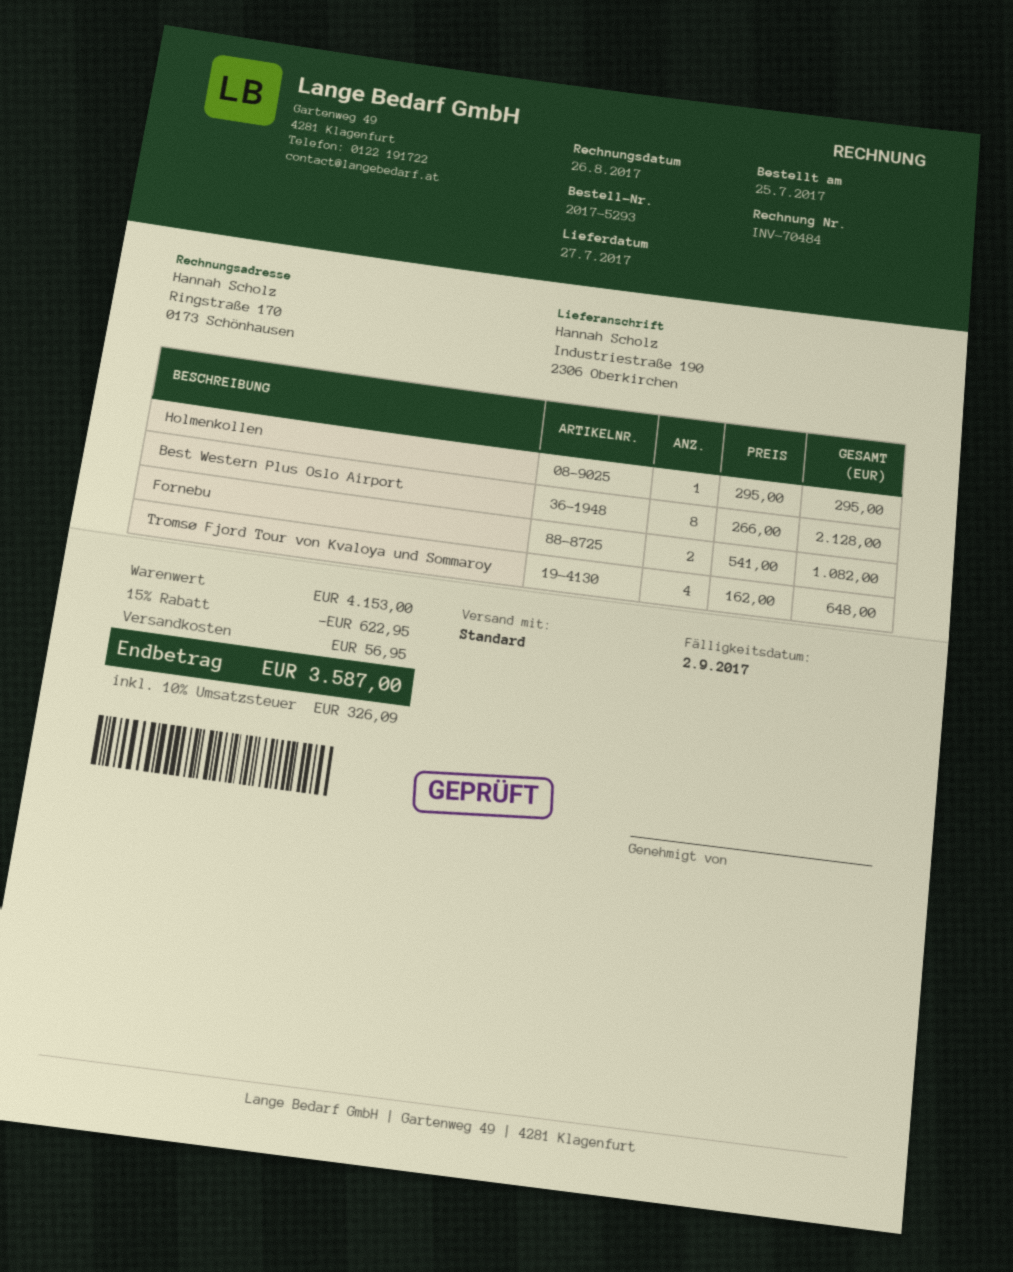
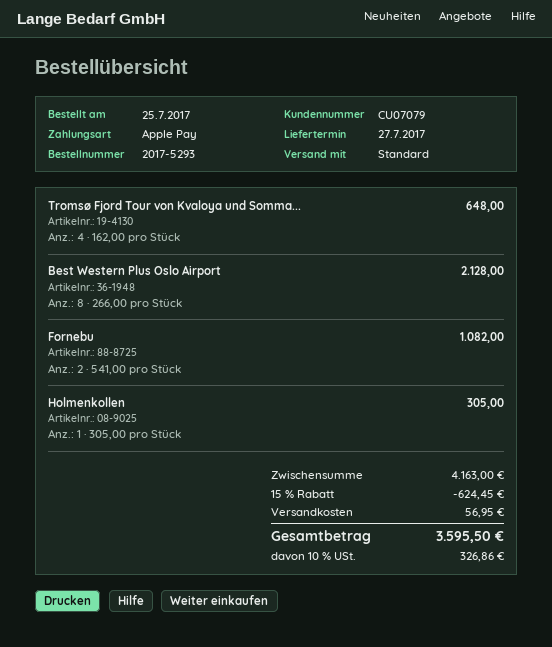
Holmenkollen: 1 x 295.00 = 295.00 -> 1 x 305.00 = 305.00
subtotal: 4153.00 -> 4163.00
discount: 15% = 622.95 -> 15% = 624.45
tax: 10% = 326.09 -> 10% = 326.86
total: 3587.00 -> 3595.50

